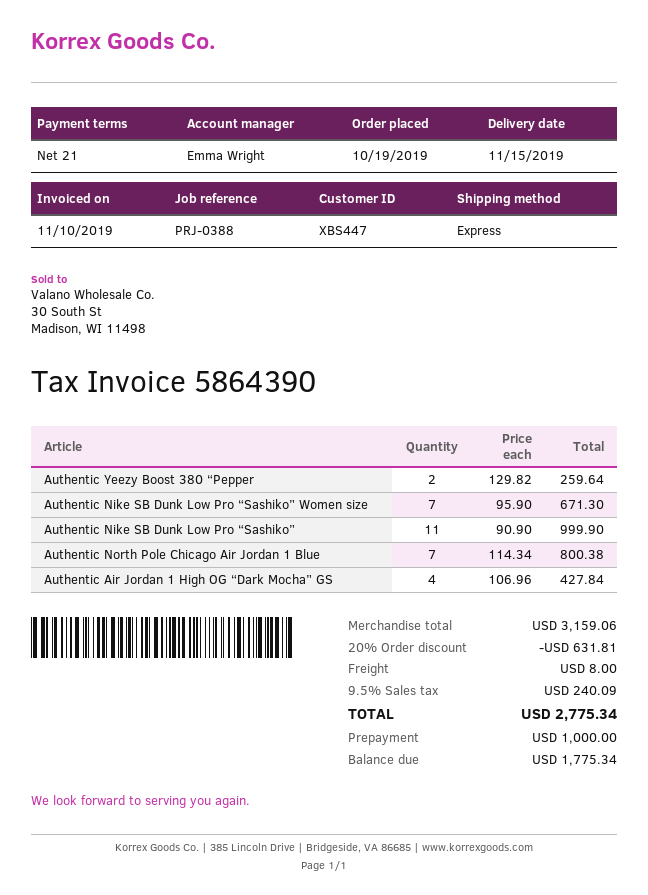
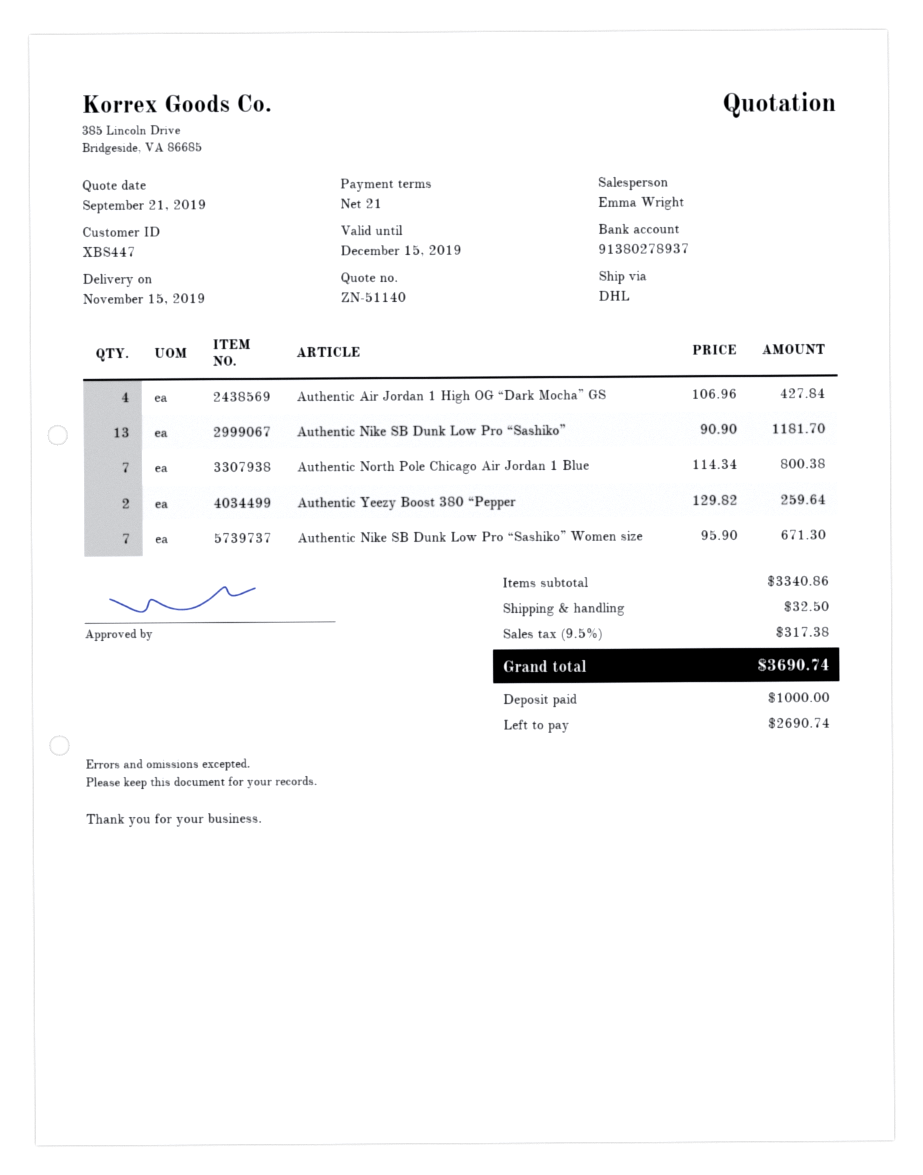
shipping method: express -> DHL
Authentic Nike SB Dunk Low Pro “Sashiko”: 11 x 90.90 = 999.90 -> 13 x 90.90 = 1181.70
subtotal: 3159.06 -> 3340.86
discount: 20% = 631.81 -> none
shipping: 8.00 -> 32.50
tax: 9.5% = 240.09 -> 9.5% = 317.38
total: 2775.34 -> 3690.74
balance: 1775.34 -> 2690.74

